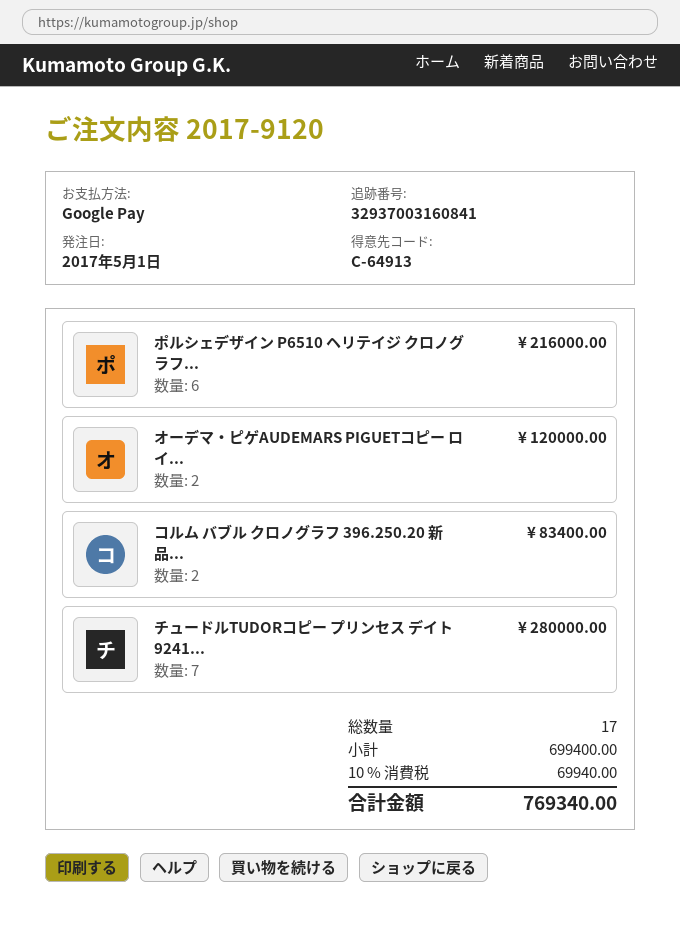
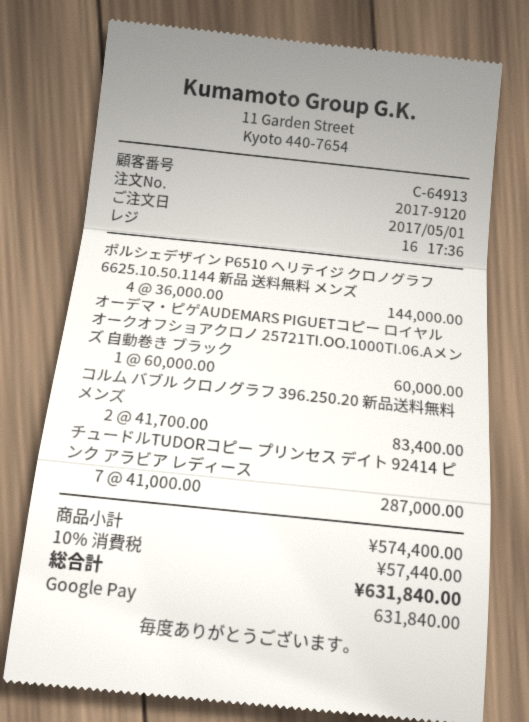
ポルシェデザイン P6510 ヘリテイジ クロノグラフ...: 6 for 216000.00 -> 4 for 144000.00
オーデマ・ピゲAUDEMARS PIGUETコピー ロイ...: 2 for 120000.00 -> 1 for 60000.00
チュードルTUDORコピー プリンセス デイト 9241...: 7 for 280000.00 -> 7 for 287000.00
subtotal: 699400.00 -> 574400.00
tax: 10% = 69940.00 -> 10% = 57440.00
total: 769340.00 -> 631840.00

